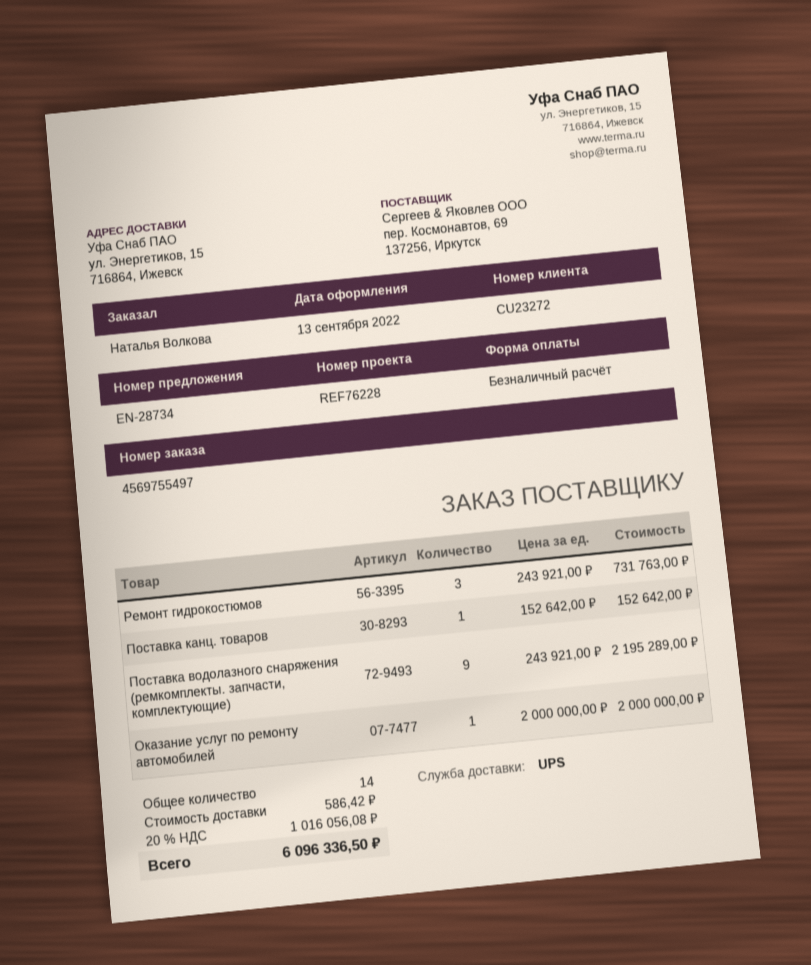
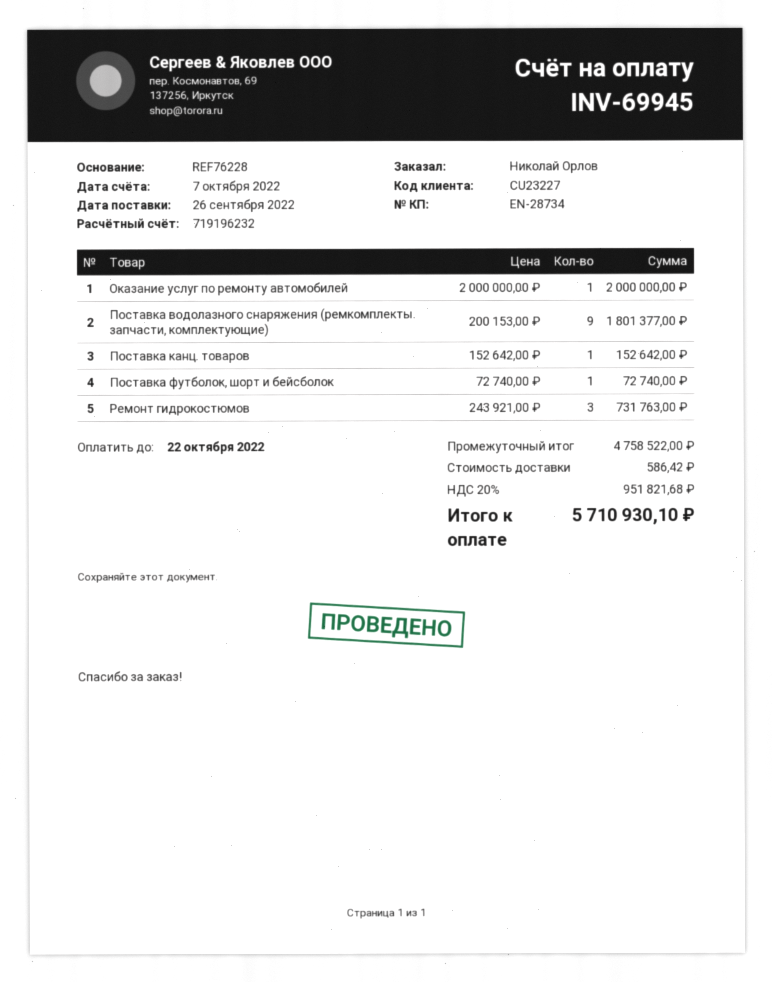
customer number: CU23272 -> CU23227
ordered by: Наталья Волкова -> Николай Орлов
Поставка водолазного снаряжения (ремкомплекты. запчасти, комплектующие): 9 x 243921.00 = 2195289.00 -> 9 x 200153.00 = 1801377.00
Поставка футболок, шорт и бейсболок: none -> 1 x 72740.00 = 72740.00
tax: 20% = 1016056.08 -> 20% = 951821.68
total: 6096336.50 -> 5710930.10

